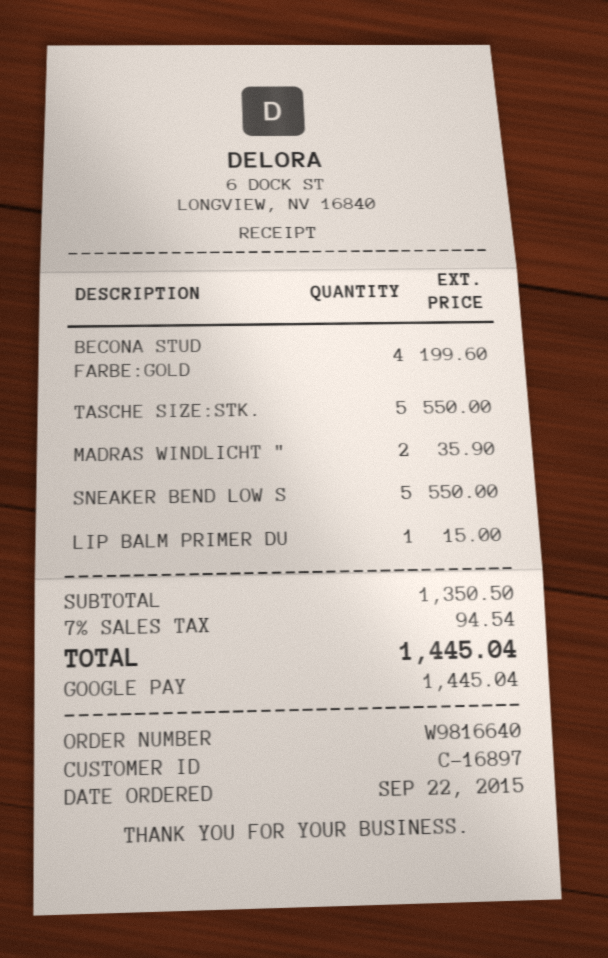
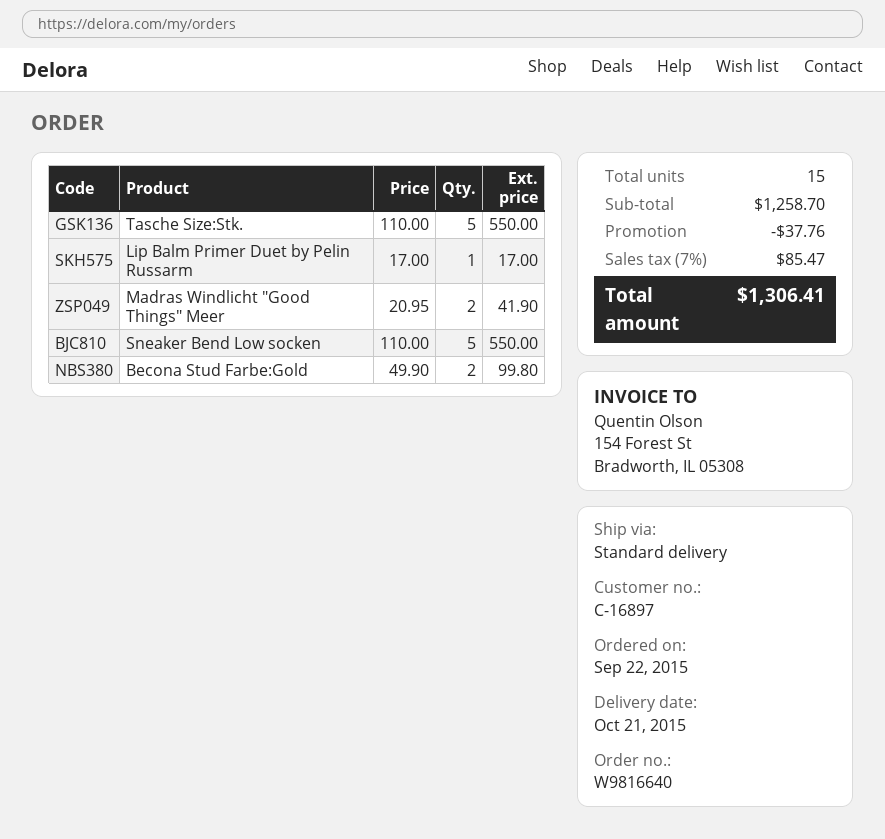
BECONA STUD FARBE:GOLD: 4 for 199.60 -> 2 for 99.80
MADRAS WINDLICHT ": 2 for 35.90 -> 2 for 41.90
LIP BALM PRIMER DU: 1 for 15.00 -> 1 for 17.00
subtotal: 1350.50 -> 1258.70
discount: none -> 37.76
tax: 7% = 94.54 -> 7% = 85.47
total: 1445.04 -> 1306.41

